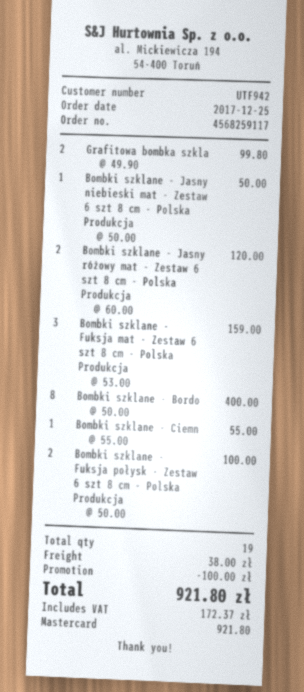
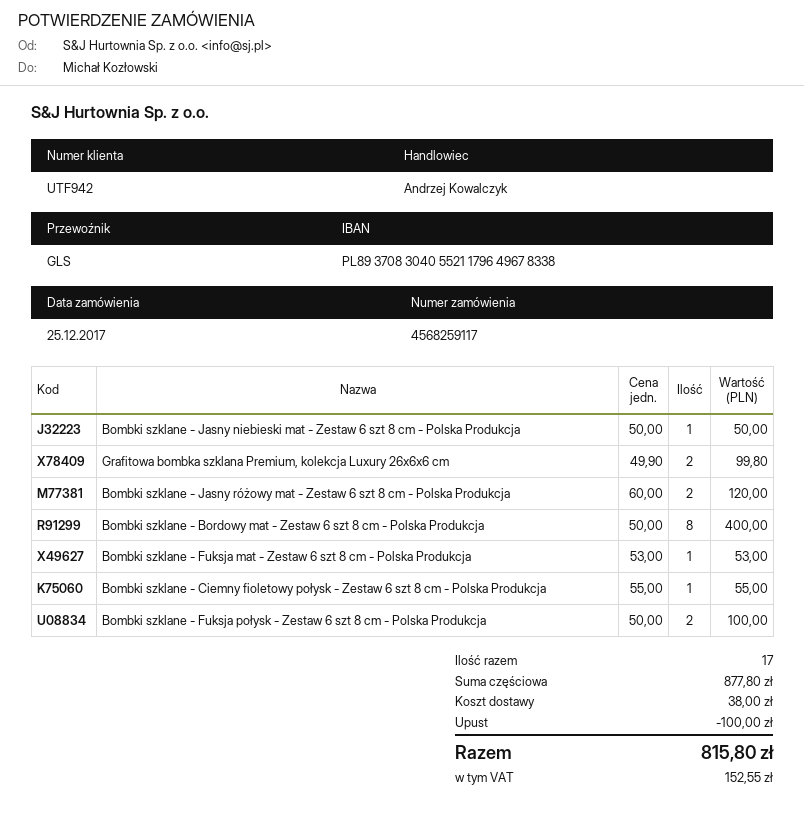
Bombki szklane - Fuksja mat - Zestaw 6 szt 8 cm - Polska Produkcja: 3 x 53.00 = 159.00 -> 1 x 53.00 = 53.00
total quantity: 19 -> 17
tax: 172.37 -> 152.55
total: 921.80 -> 815.80

